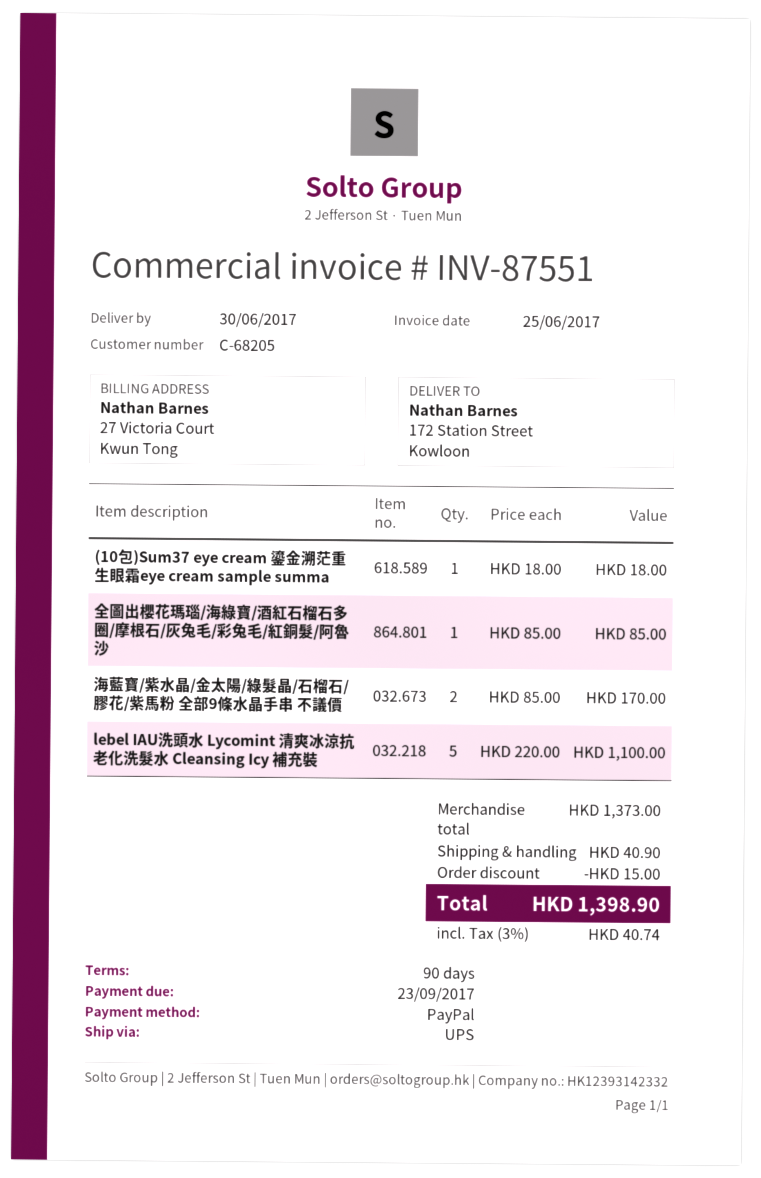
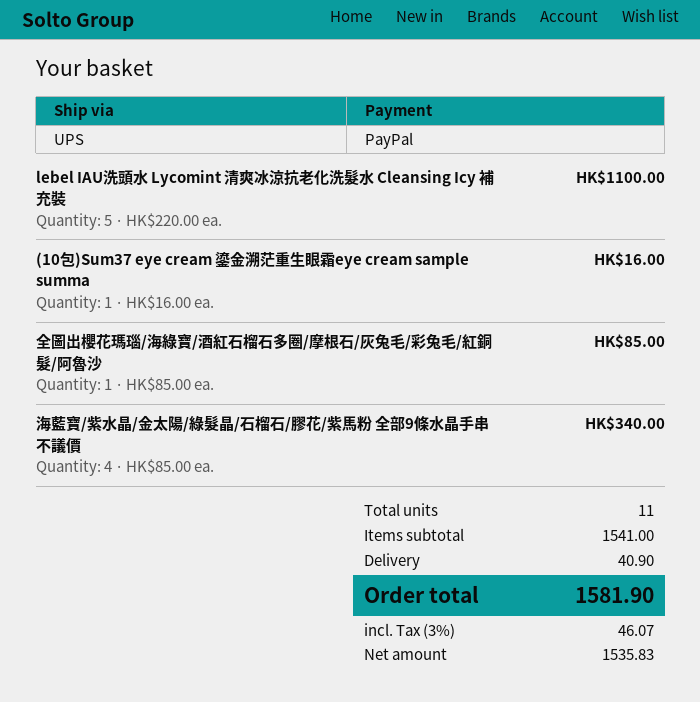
(10包)Sum37 eye cream 鎏金溯茫重生眼霜eye cream sample summa: 1 x 18.00 = 18.00 -> 1 x 16.00 = 16.00
海藍寶/紫水晶/金太陽/綠髮晶/石榴石/膠花/紫馬粉 全部9條水晶手串 不議價: 2 x 85.00 = 170.00 -> 4 x 85.00 = 340.00
subtotal: 1373.00 -> 1541.00
discount: 15.00 -> none
tax: 3% = 40.74 -> 3% = 46.07
total: 1398.90 -> 1581.90

